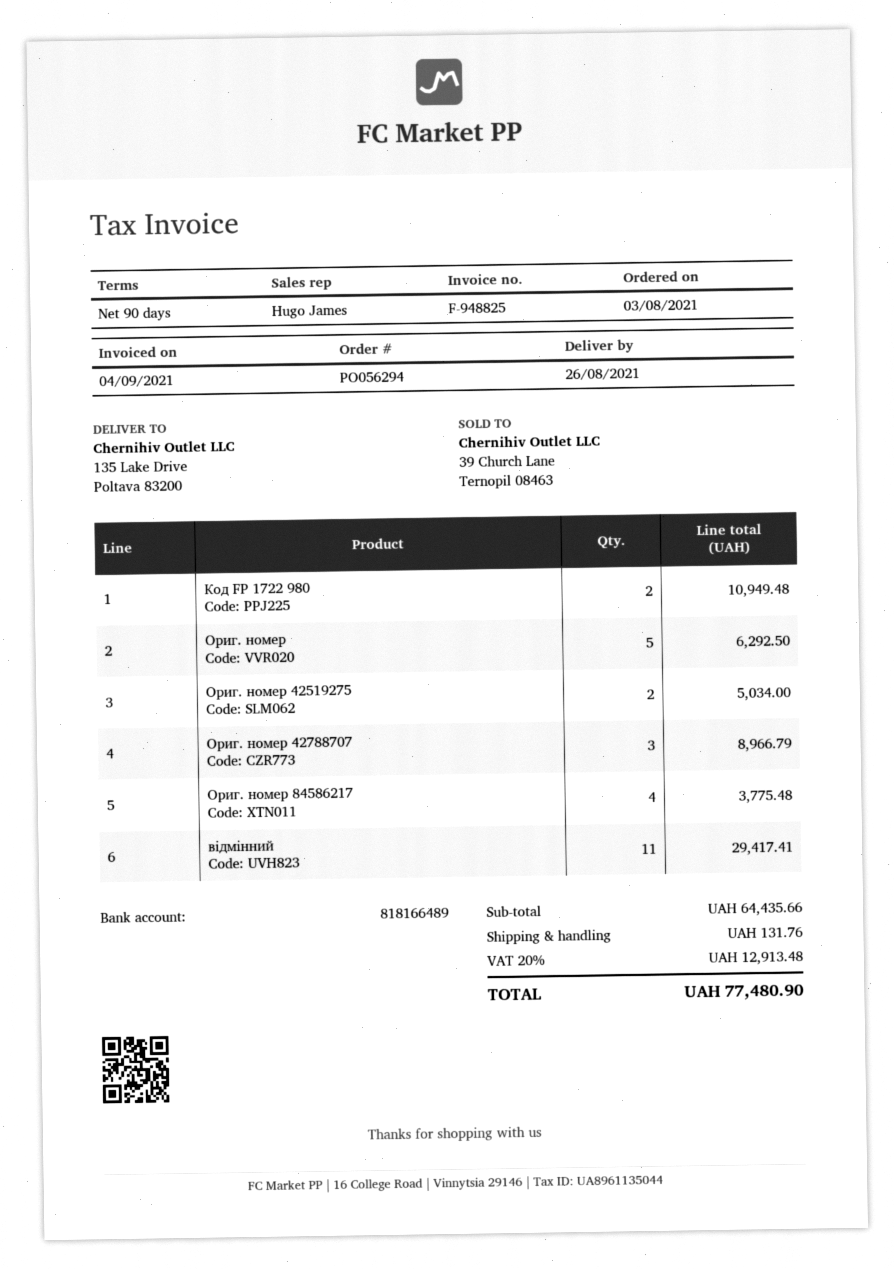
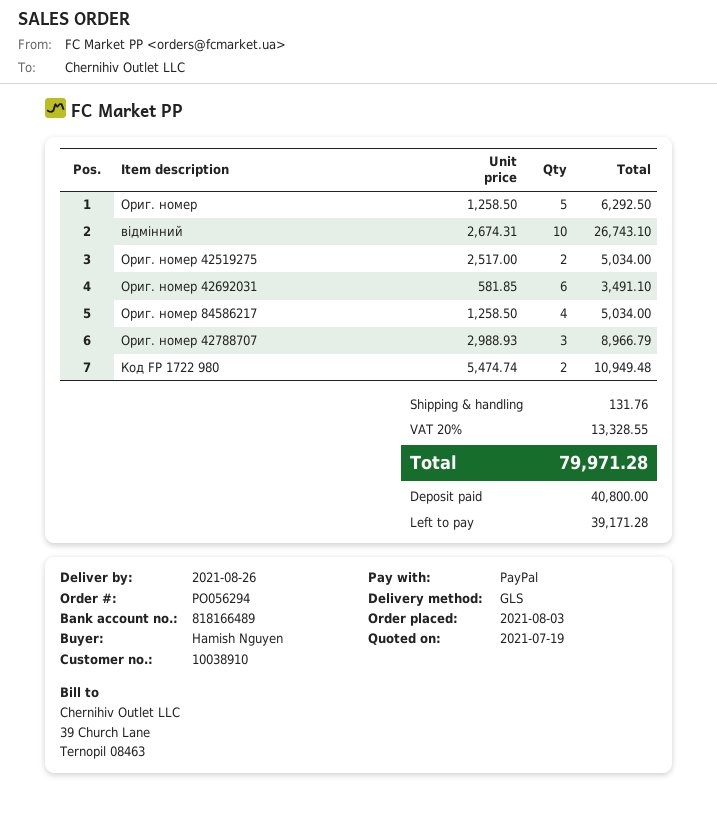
Ориг. номер 84586217: 4 for 3775.48 -> 4 for 5034.00
відмінний: 11 for 29417.41 -> 10 for 26743.10
Ориг. номер 42692031: none -> 6 for 3491.10
tax: 20% = 12913.48 -> 20% = 13328.55
total: 77480.90 -> 79971.28

